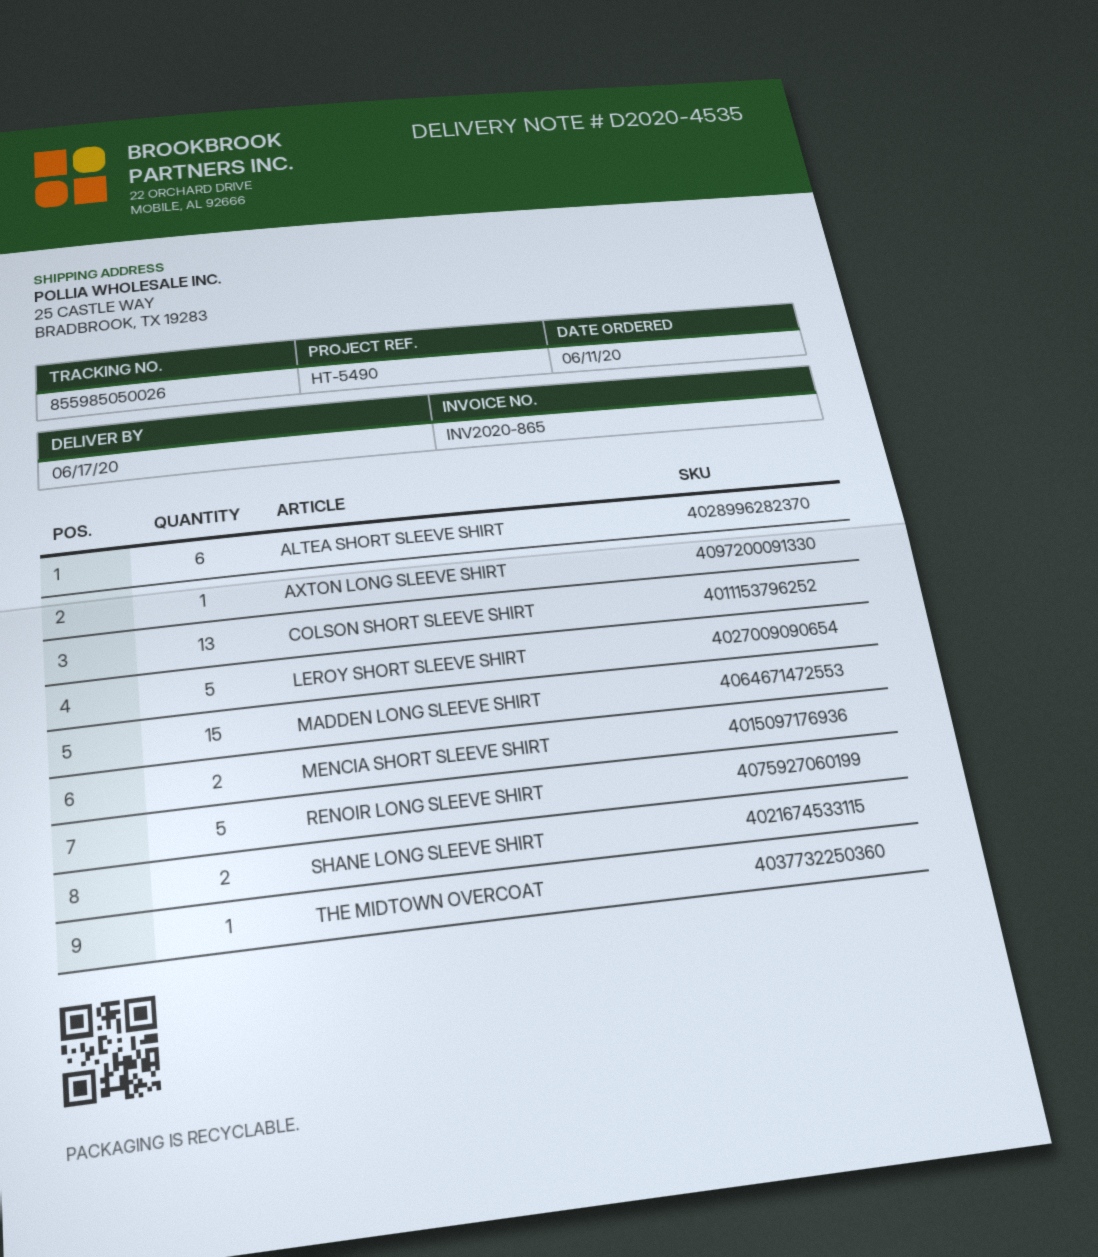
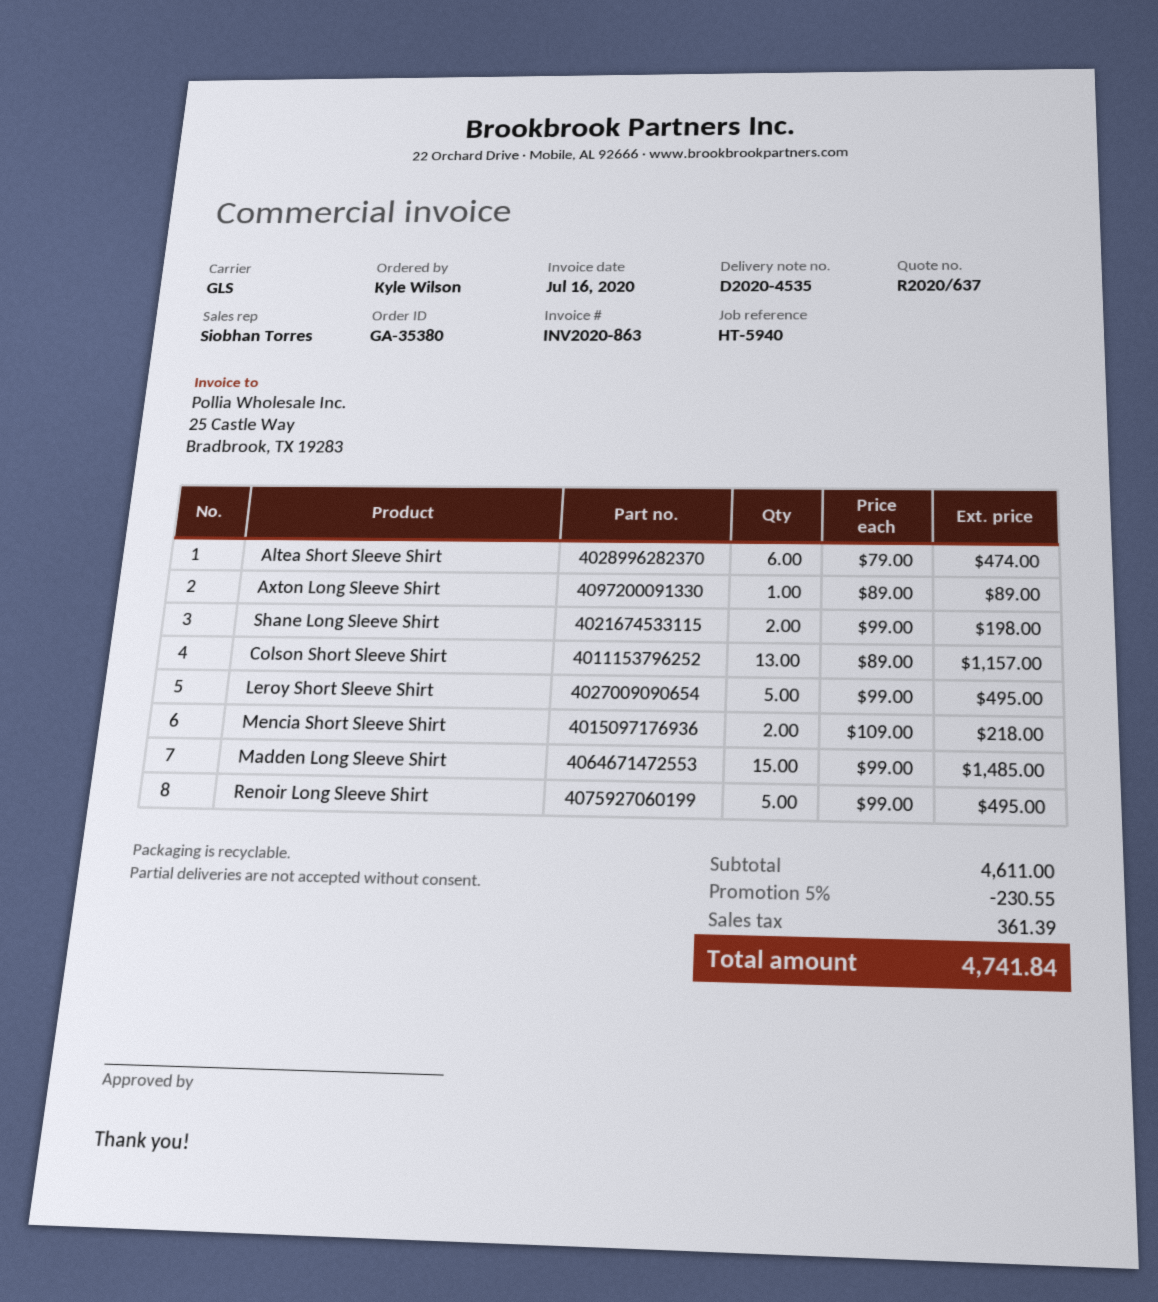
invoice number: INV2020-865 -> INV2020-863
reference: HT-5490 -> HT-5940
THE MIDTOWN OVERCOAT: 1 -> none

